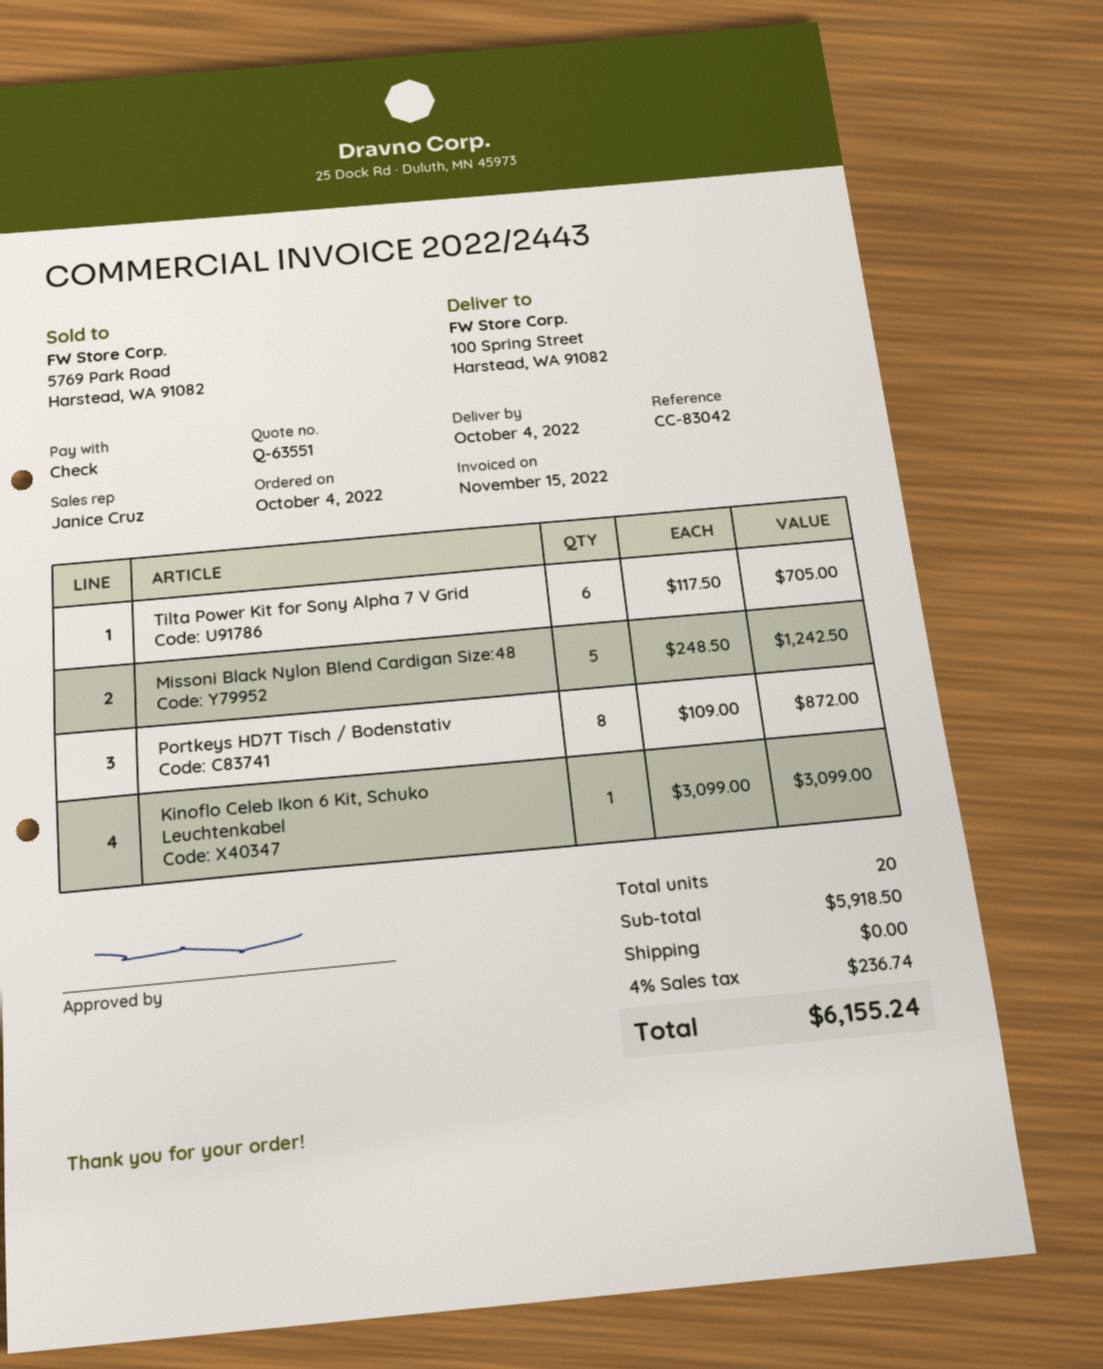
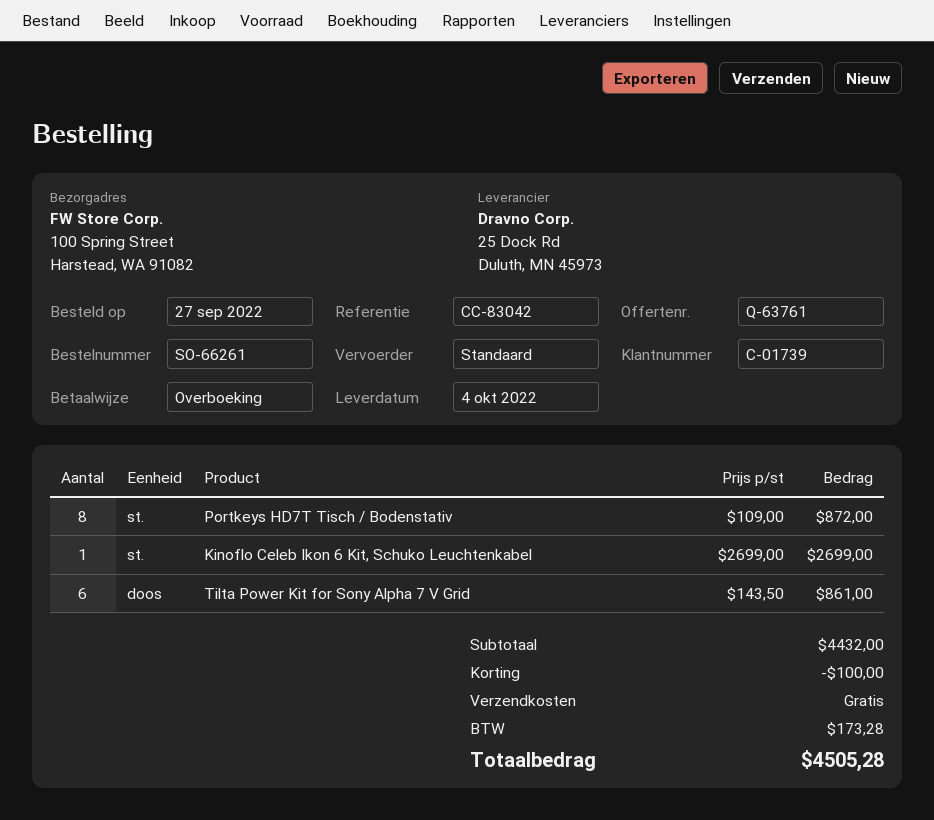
quote number: Q-63551 -> Q-63761
order date: 2022-10-04 -> 2022-09-27
payment method: cheque -> bank transfer
Tilta Power Kit for Sony Alpha 7 V Grid: 6 x 117.50 = 705.00 -> 6 x 143.50 = 861.00
Missoni Black Nylon Blend Cardigan Size:48: 5 x 248.50 = 1242.50 -> none
Kinoflo Celeb Ikon 6 Kit, Schuko Leuchtenkabel: 1 x 3099.00 = 3099.00 -> 1 x 2699.00 = 2699.00
subtotal: 5918.50 -> 4432.00
discount: none -> 100.00
tax: 236.74 -> 173.28
total: 6155.24 -> 4505.28

